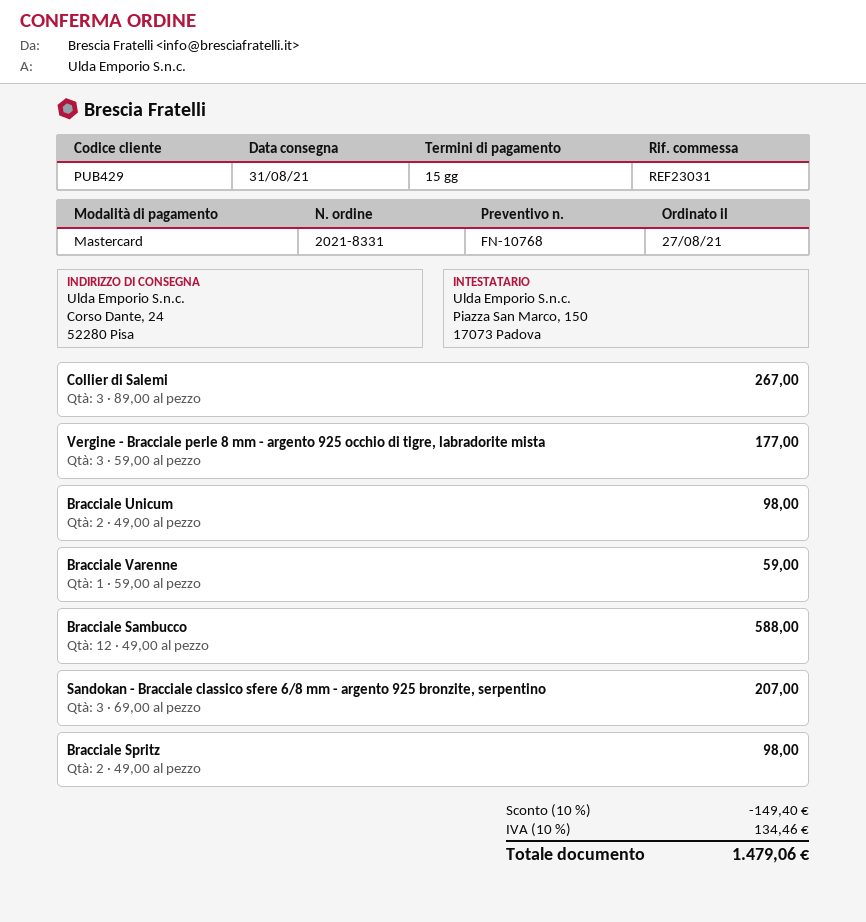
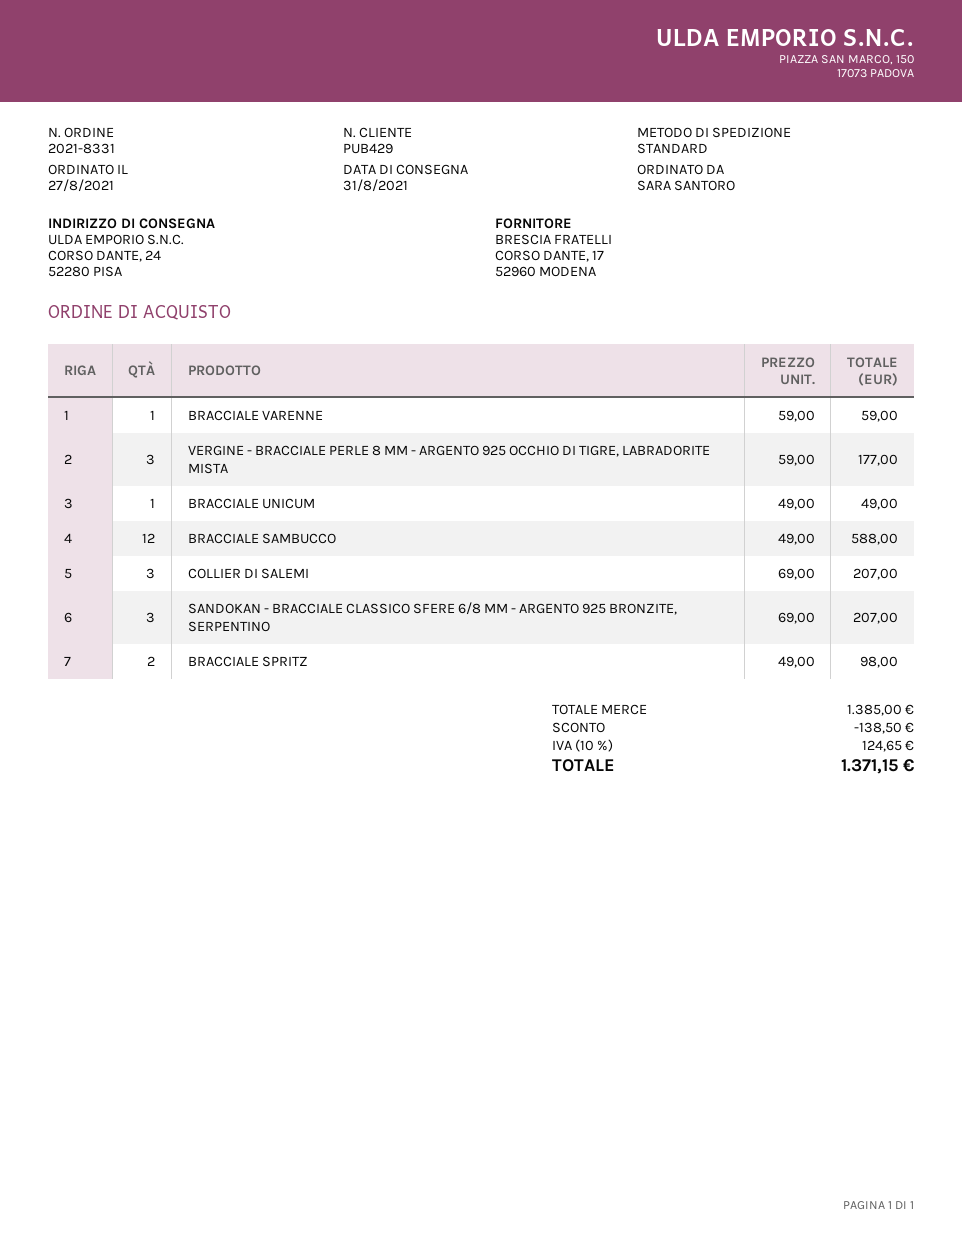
Collier di Salemi: 3 x 89.00 = 267.00 -> 3 x 69.00 = 207.00
Bracciale Unicum: 2 x 49.00 = 98.00 -> 1 x 49.00 = 49.00
discount: 149.40 -> 138.50
tax: 10% = 134.46 -> 10% = 124.65
total: 1479.06 -> 1371.15

